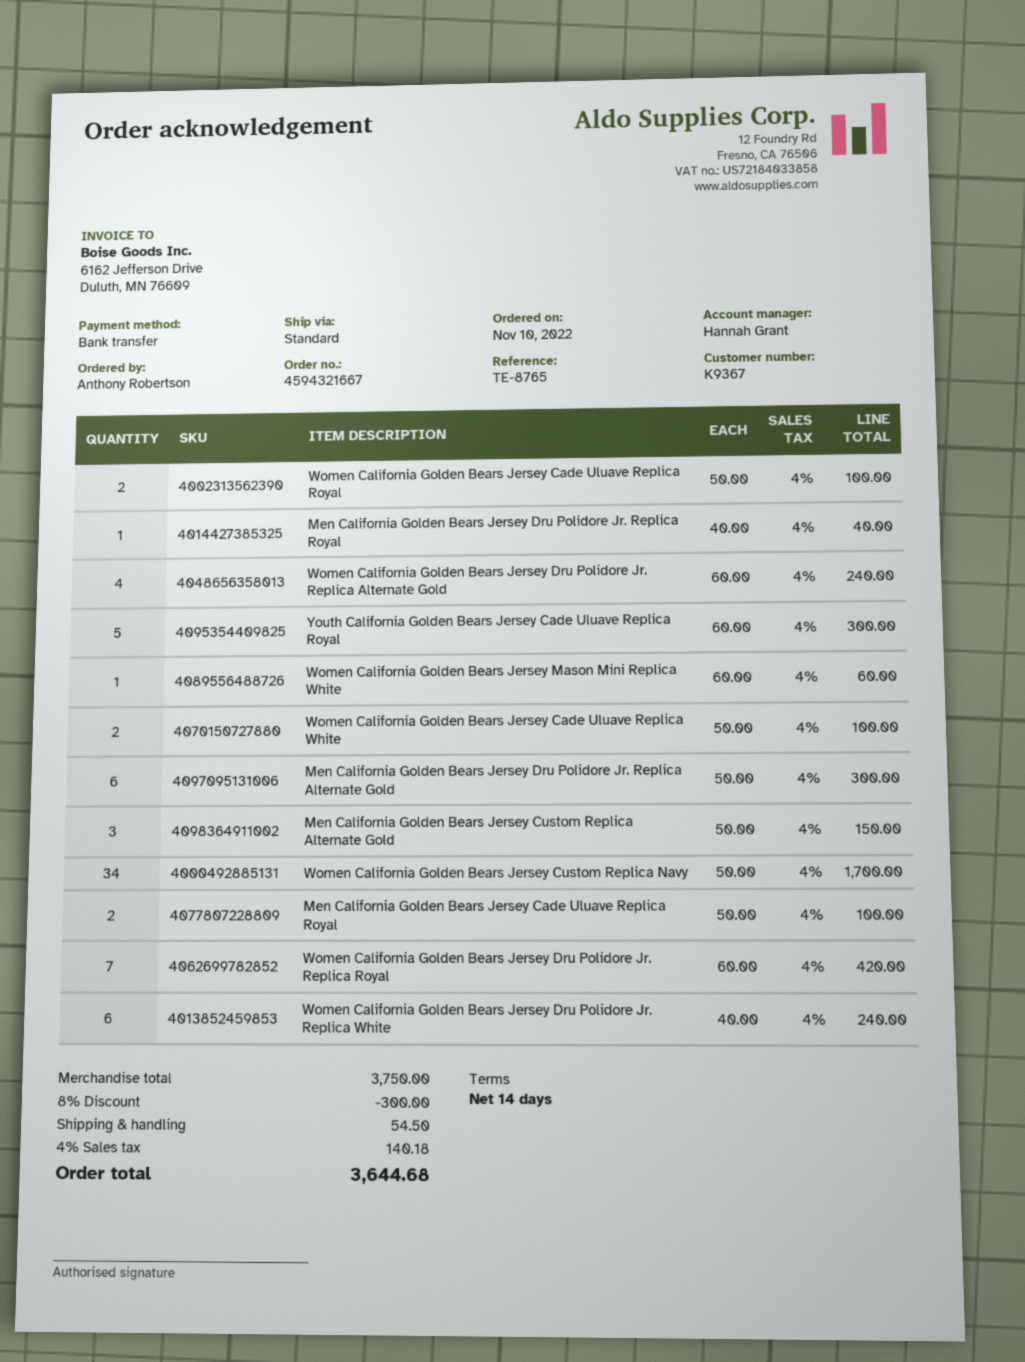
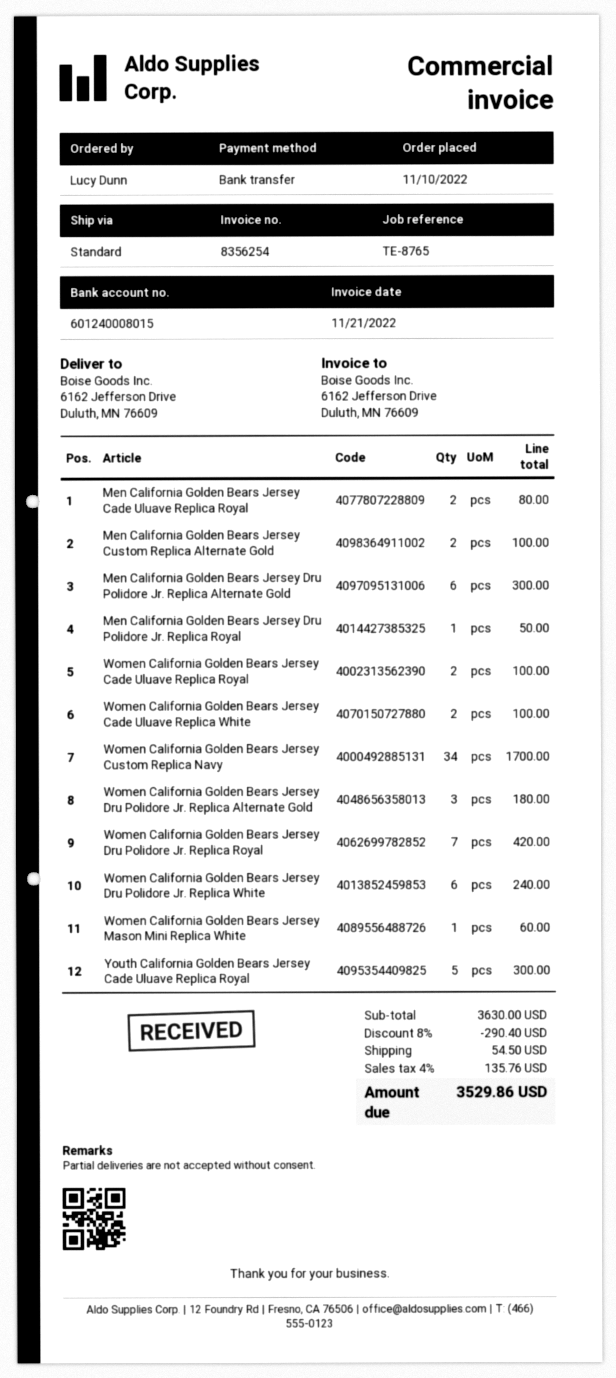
ordered by: Anthony Robertson -> Lucy Dunn
Men California Golden Bears Jersey Dru Polidore Jr. Replica Royal: 1 for 40.00 -> 1 for 50.00
Women California Golden Bears Jersey Dru Polidore Jr. Replica Alternate Gold: 4 for 240.00 -> 3 for 180.00
Men California Golden Bears Jersey Custom Replica Alternate Gold: 3 for 150.00 -> 2 for 100.00
Men California Golden Bears Jersey Cade Uluave Replica Royal: 2 for 100.00 -> 2 for 80.00
subtotal: 3750.00 -> 3630.00
discount: 8% = 300.00 -> 8% = 290.40
tax: 4% = 140.18 -> 4% = 135.76
total: 3644.68 -> 3529.86

